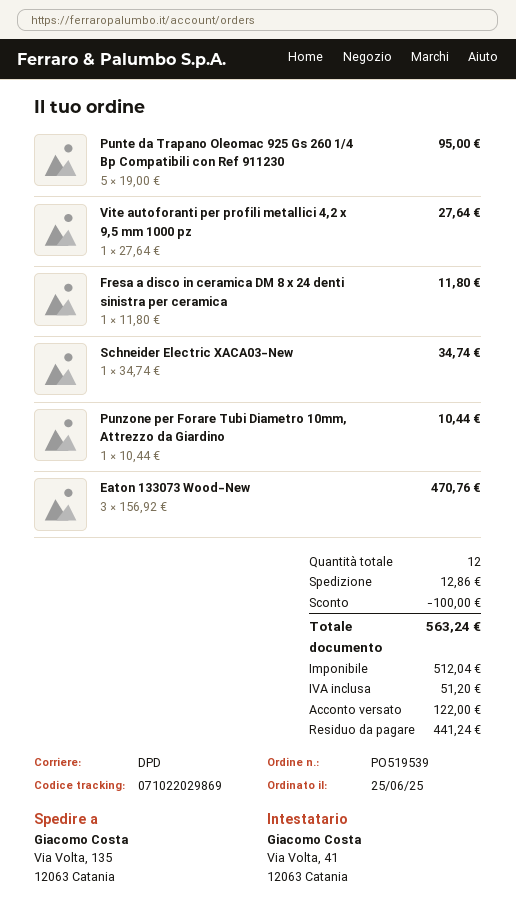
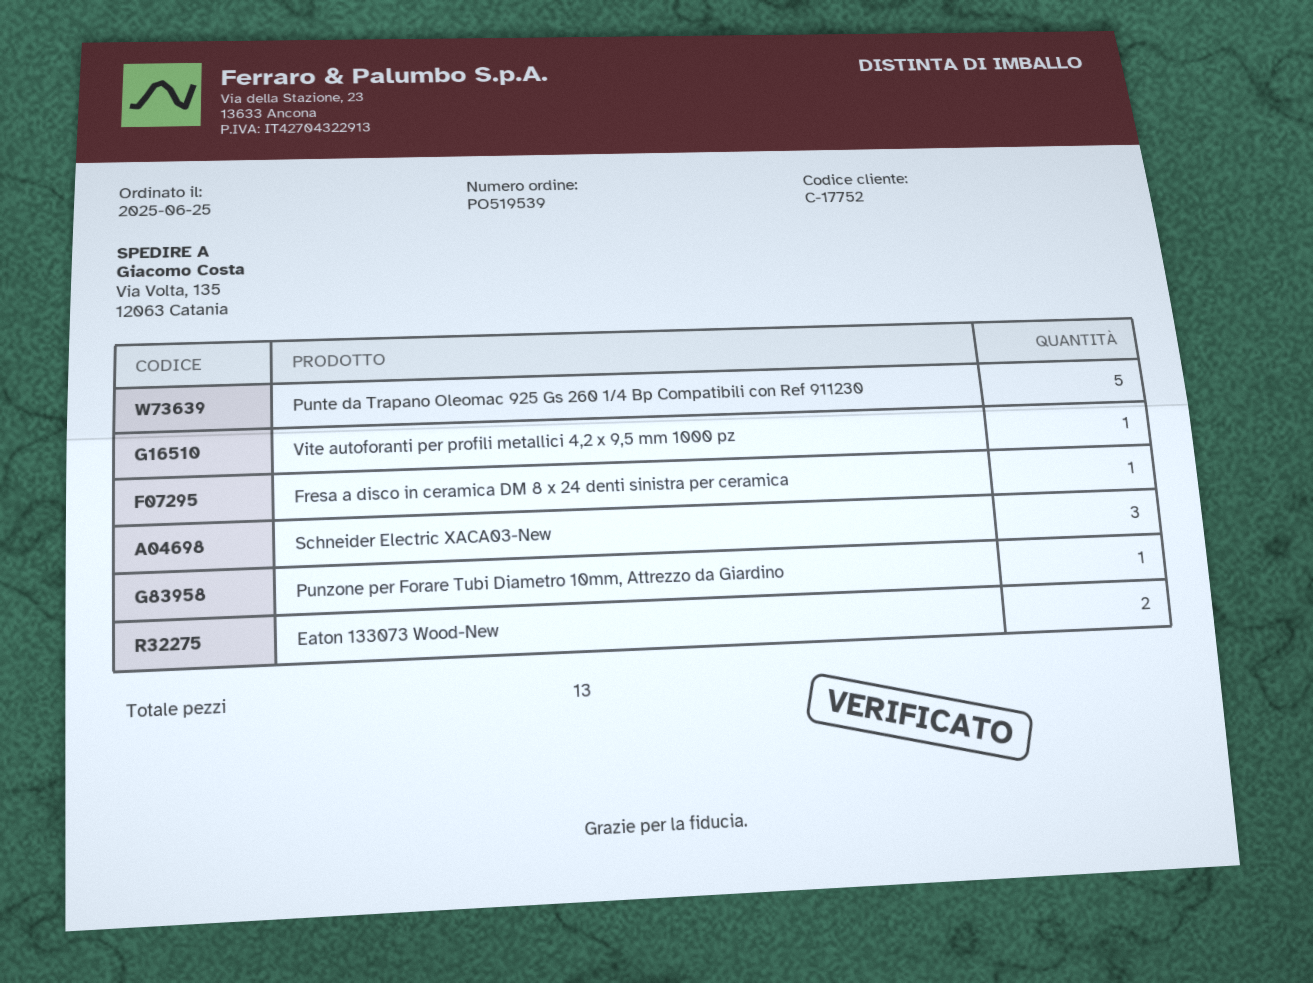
Schneider Electric XACA03-New: 1 -> 3
Eaton 133073 Wood-New: 3 -> 2
total quantity: 12 -> 13

